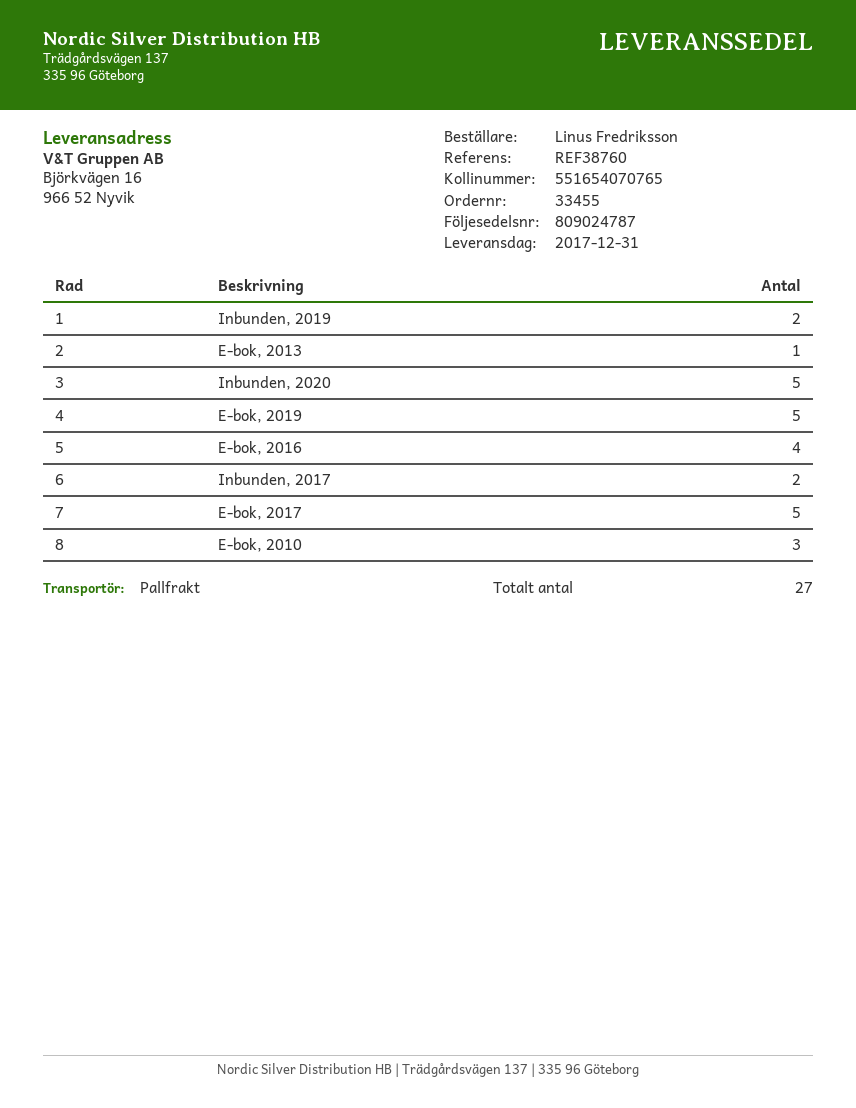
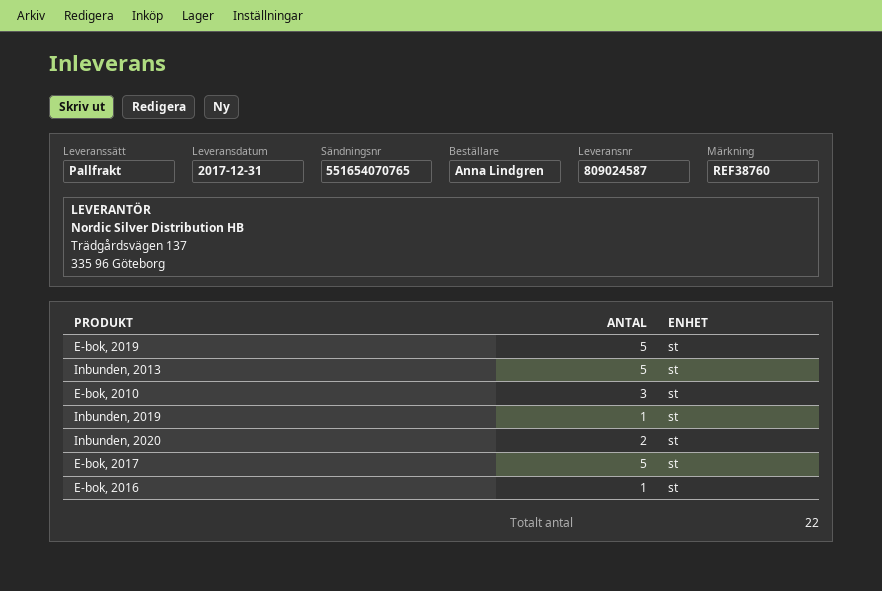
delivery note number: 809024787 -> 809024587
ordered by: Linus Fredriksson -> Anna Lindgren
Inbunden, 2019: 2 -> 1
E-bok, 2013: 1 -> none
Inbunden, 2020: 5 -> 2
E-bok, 2016: 4 -> 1
Inbunden, 2017: 2 -> none
Inbunden, 2013: none -> 5
total quantity: 27 -> 22

